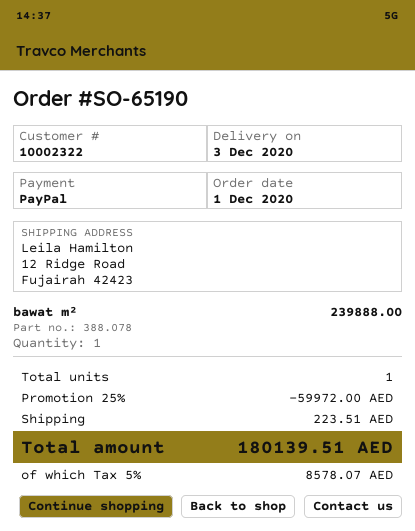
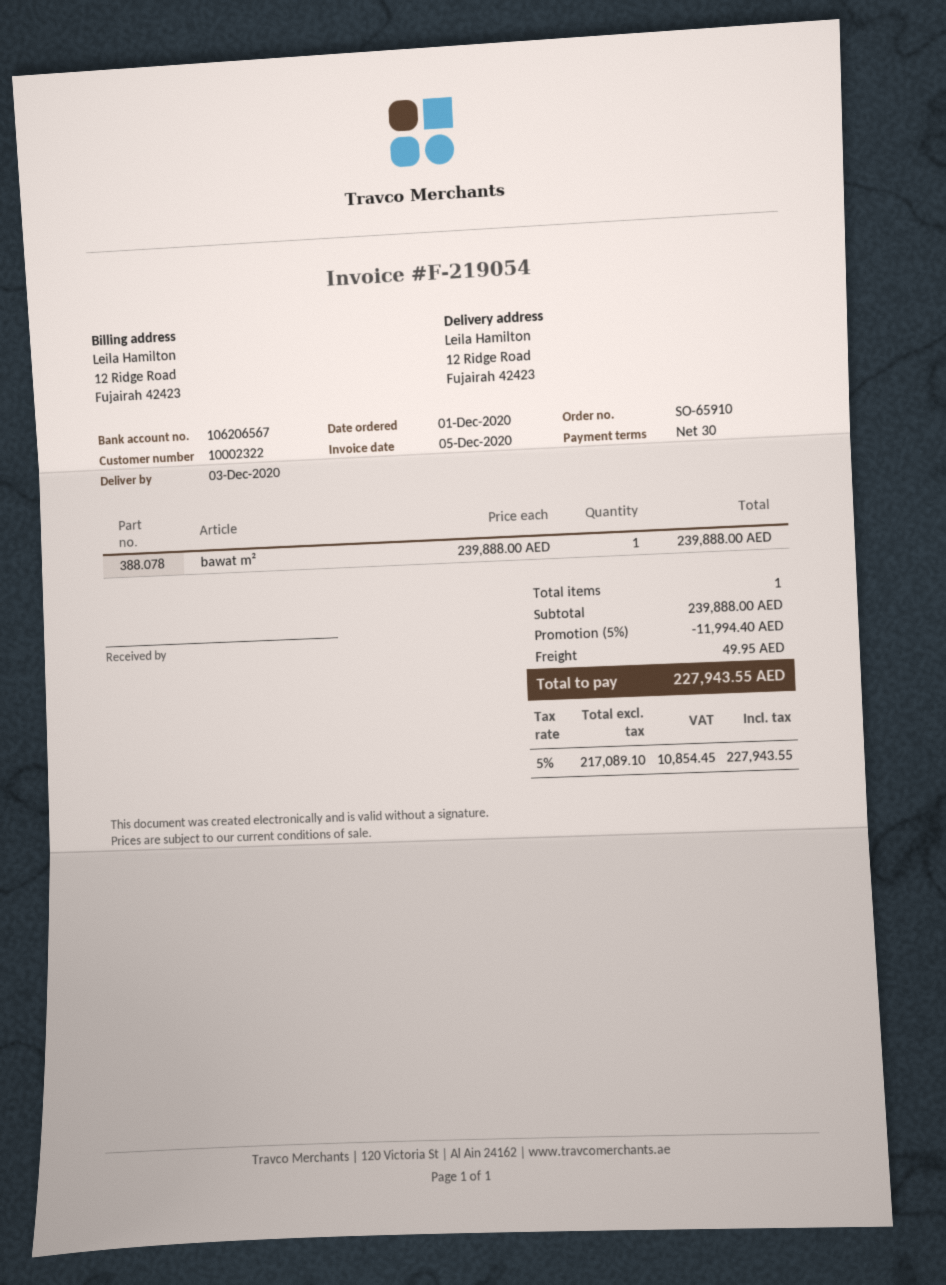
order number: SO-65190 -> SO-65910
discount: 25% = 59972.00 -> 5% = 11994.40
shipping: 223.51 -> 49.95
tax: 5% = 8578.07 -> 5% = 10854.45
total: 180139.51 -> 227943.55

